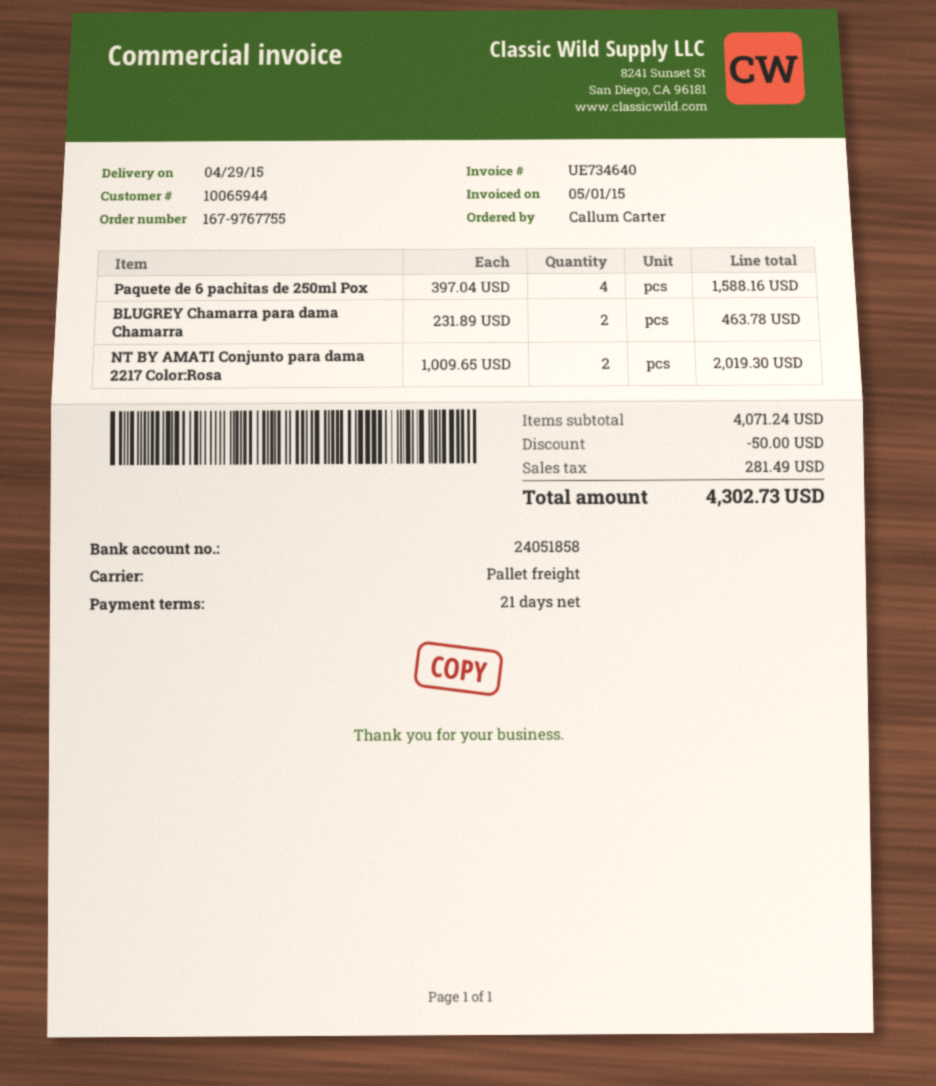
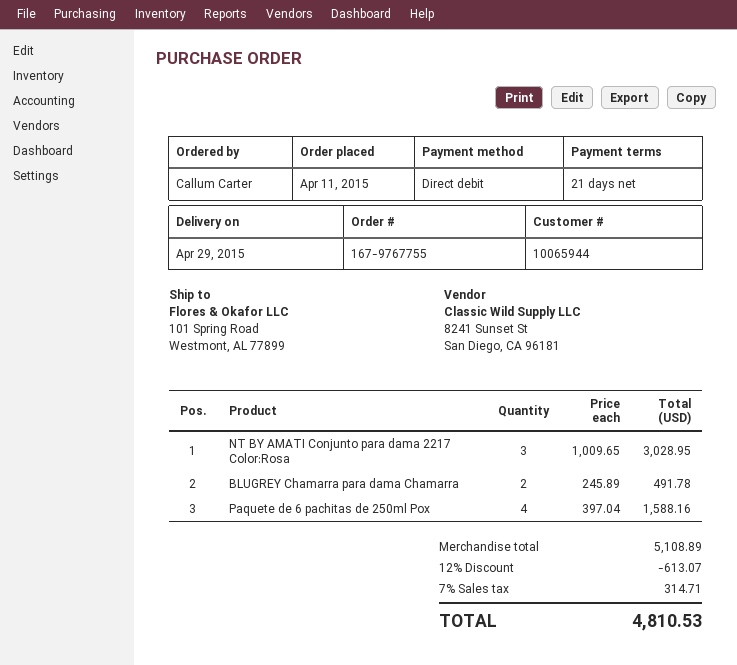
BLUGREY Chamarra para dama Chamarra: 2 x 231.89 = 463.78 -> 2 x 245.89 = 491.78
NT BY AMATI Conjunto para dama 2217 Color:Rosa: 2 x 1009.65 = 2019.30 -> 3 x 1009.65 = 3028.95
subtotal: 4071.24 -> 5108.89
discount: 50.00 -> 613.07
tax: 281.49 -> 314.71
total: 4302.73 -> 4810.53

